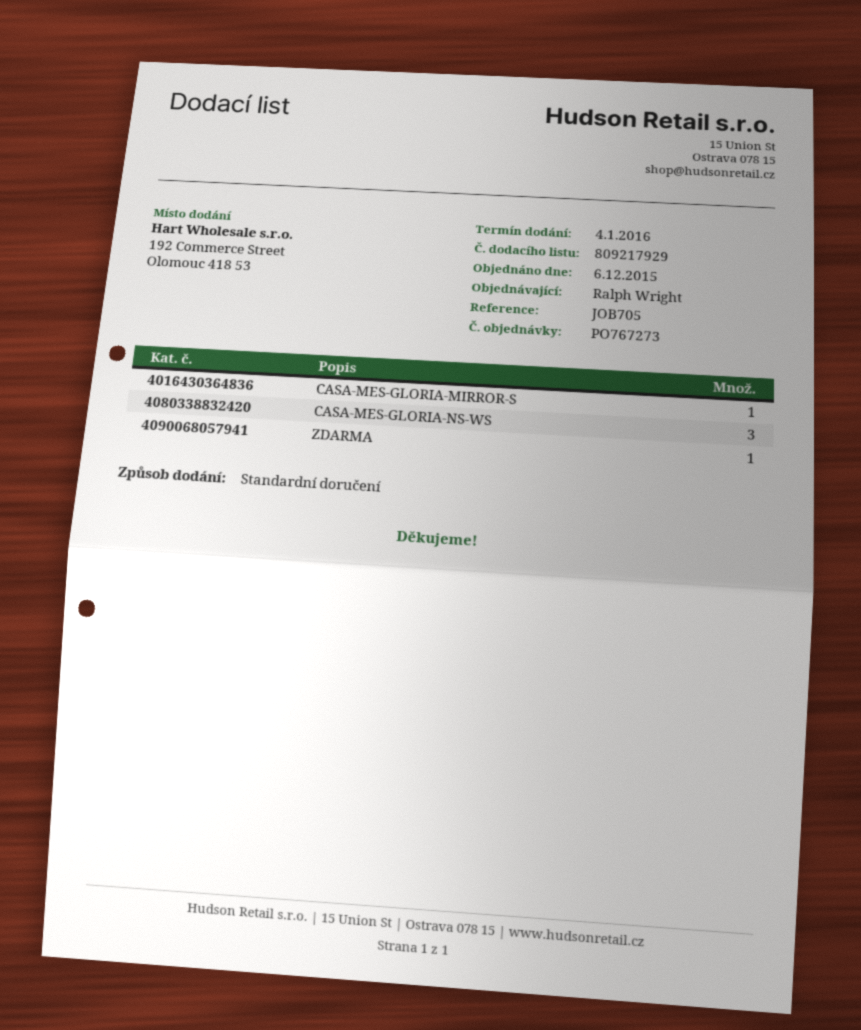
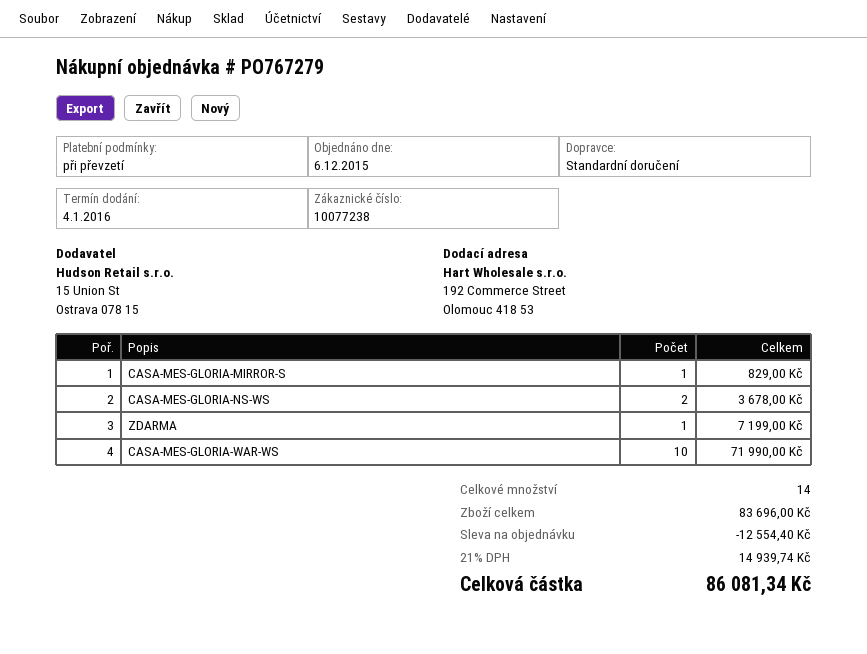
order number: PO767273 -> PO767279
CASA-MES-GLORIA-NS-WS: 3 -> 2
CASA-MES-GLORIA-WAR-WS: none -> 10

